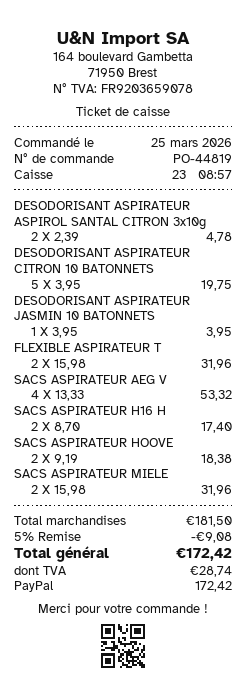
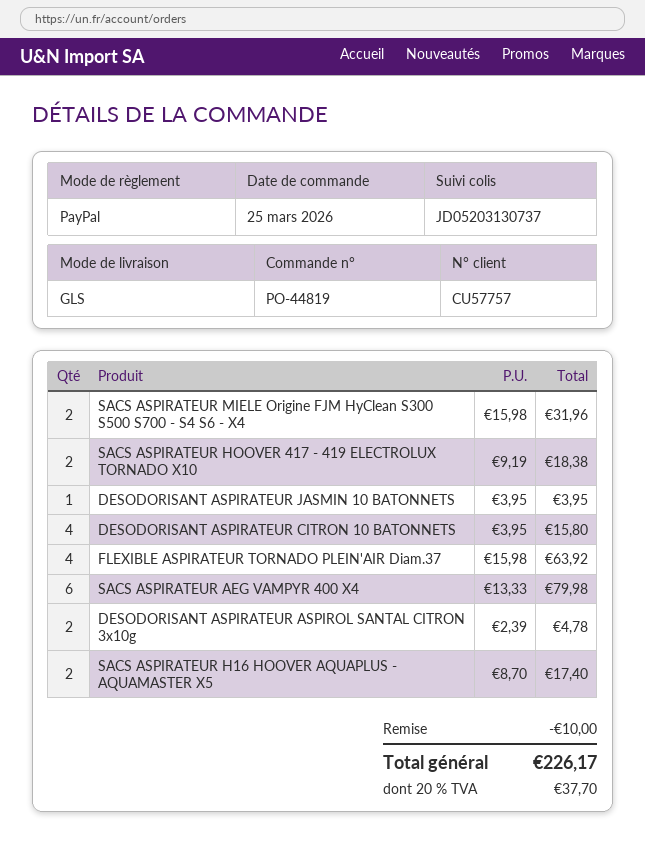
DESODORISANT ASPIRATEUR CITRON 10 BATONNETS: 5 x 3.95 = 19.75 -> 4 x 3.95 = 15.80
FLEXIBLE ASPIRATEUR T: 2 x 15.98 = 31.96 -> 4 x 15.98 = 63.92
SACS ASPIRATEUR AEG V: 4 x 13.33 = 53.32 -> 6 x 13.33 = 79.98
discount: 9.08 -> 10.00
tax: 28.74 -> 37.70
total: 172.42 -> 226.17

